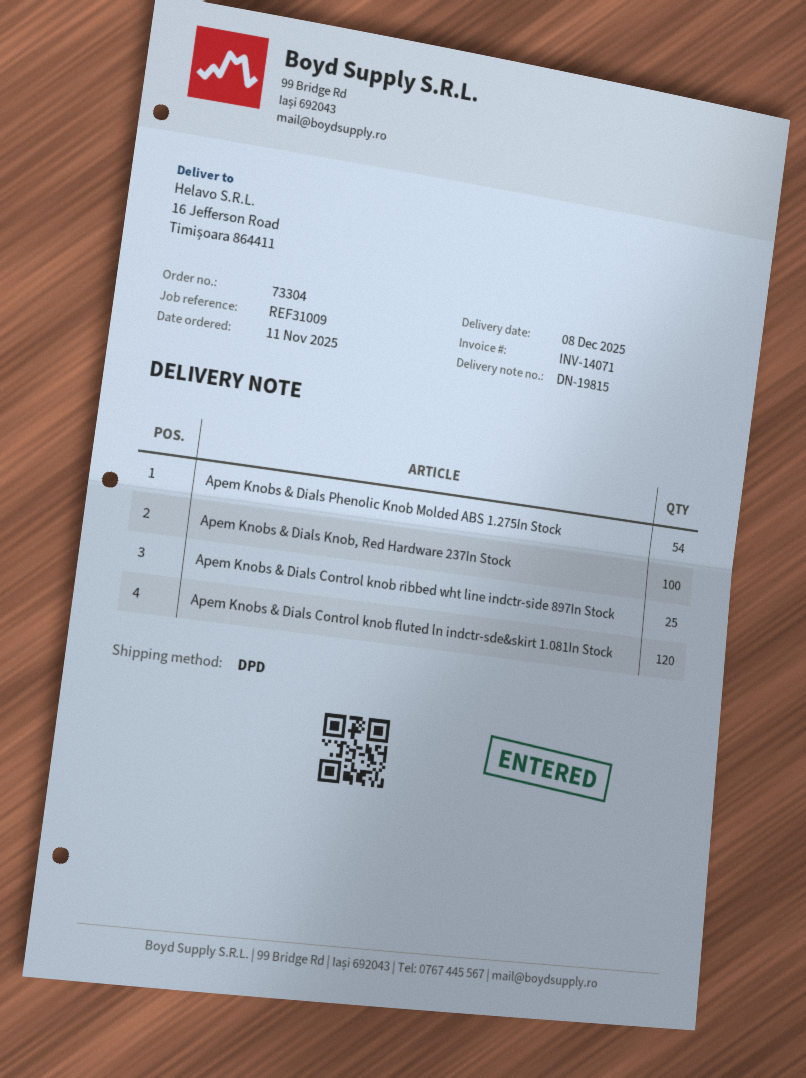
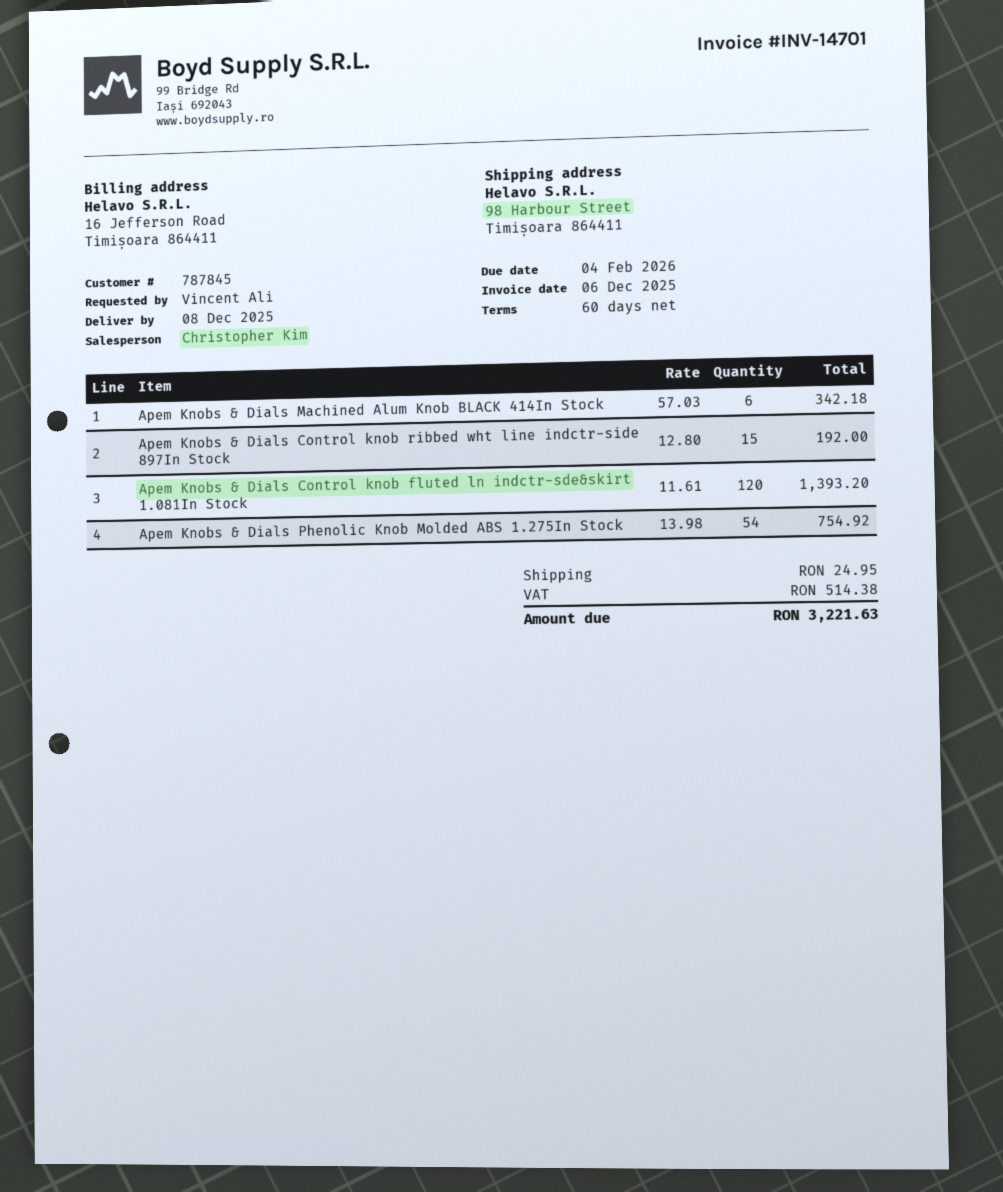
invoice number: INV-14071 -> INV-14701
ship to: 16 Jefferson Road, Timișoara 864411 -> 98 Harbour Street, Timișoara 864411
Apem Knobs & Dials Knob, Red Hardware 237In Stock: 100 -> none
Apem Knobs & Dials Control knob ribbed wht line indctr-side 897In Stock: 25 -> 15
Apem Knobs & Dials Machined Alum Knob BLACK 414In Stock: none -> 6

